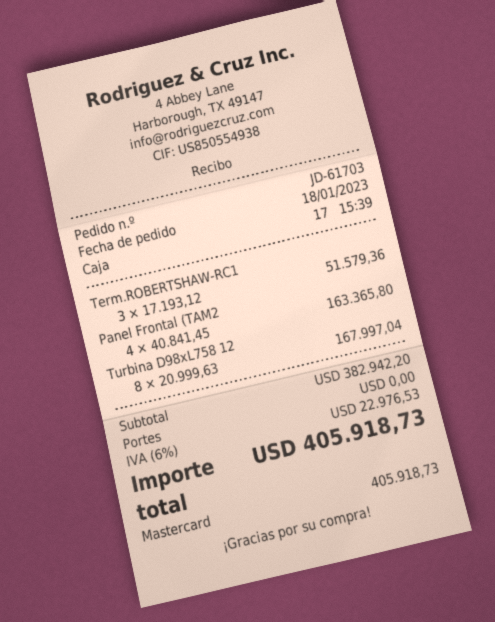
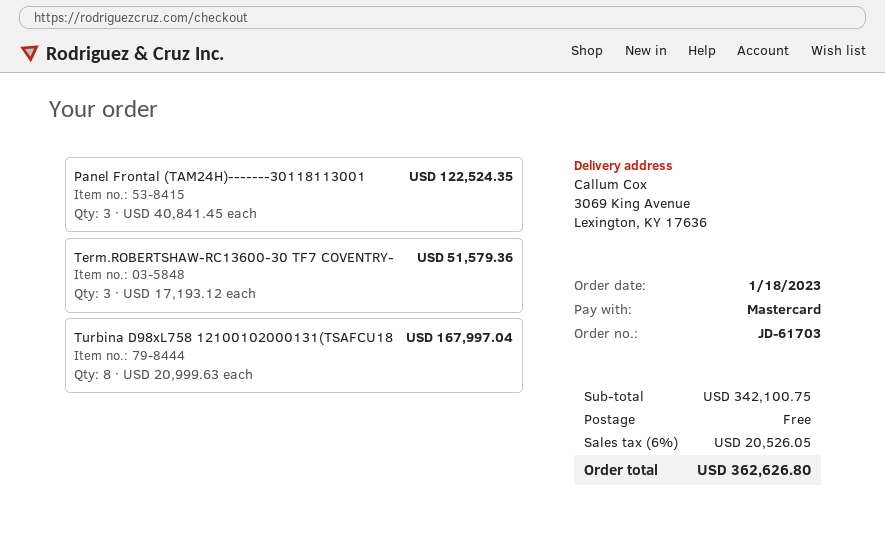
Panel Frontal (TAM2: 4 x 40841.45 = 163365.80 -> 3 x 40841.45 = 122524.35
subtotal: 382942.20 -> 342100.75
tax: 6% = 22976.53 -> 6% = 20526.05
total: 405918.73 -> 362626.80

